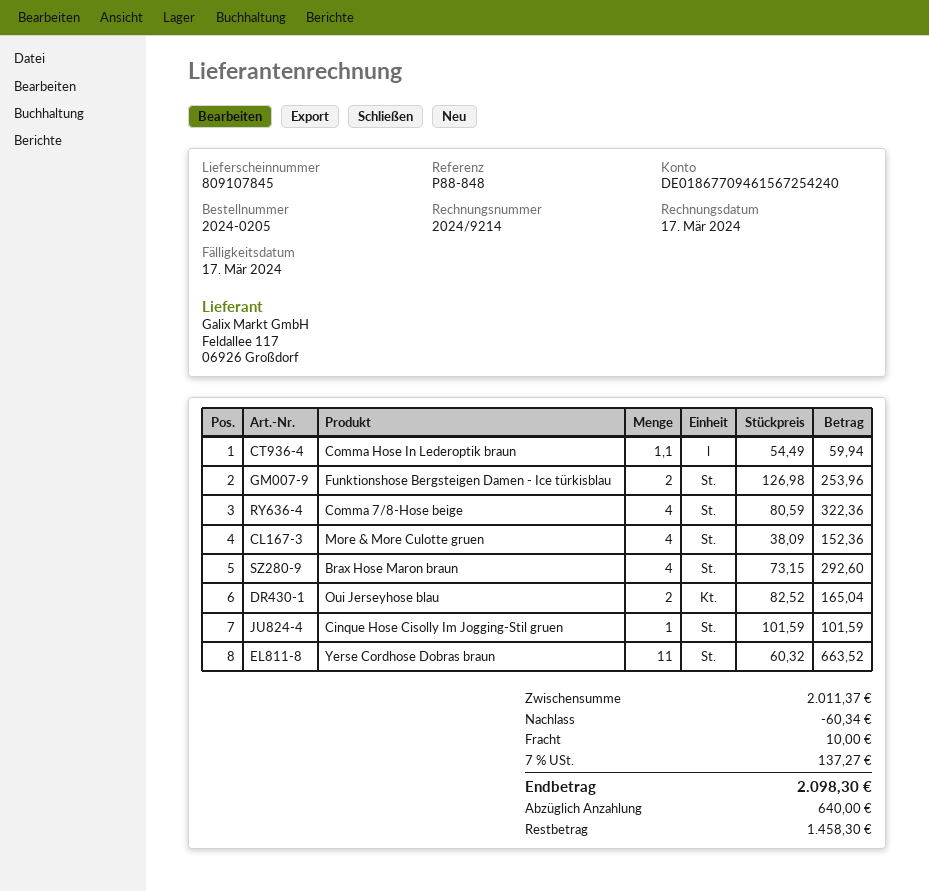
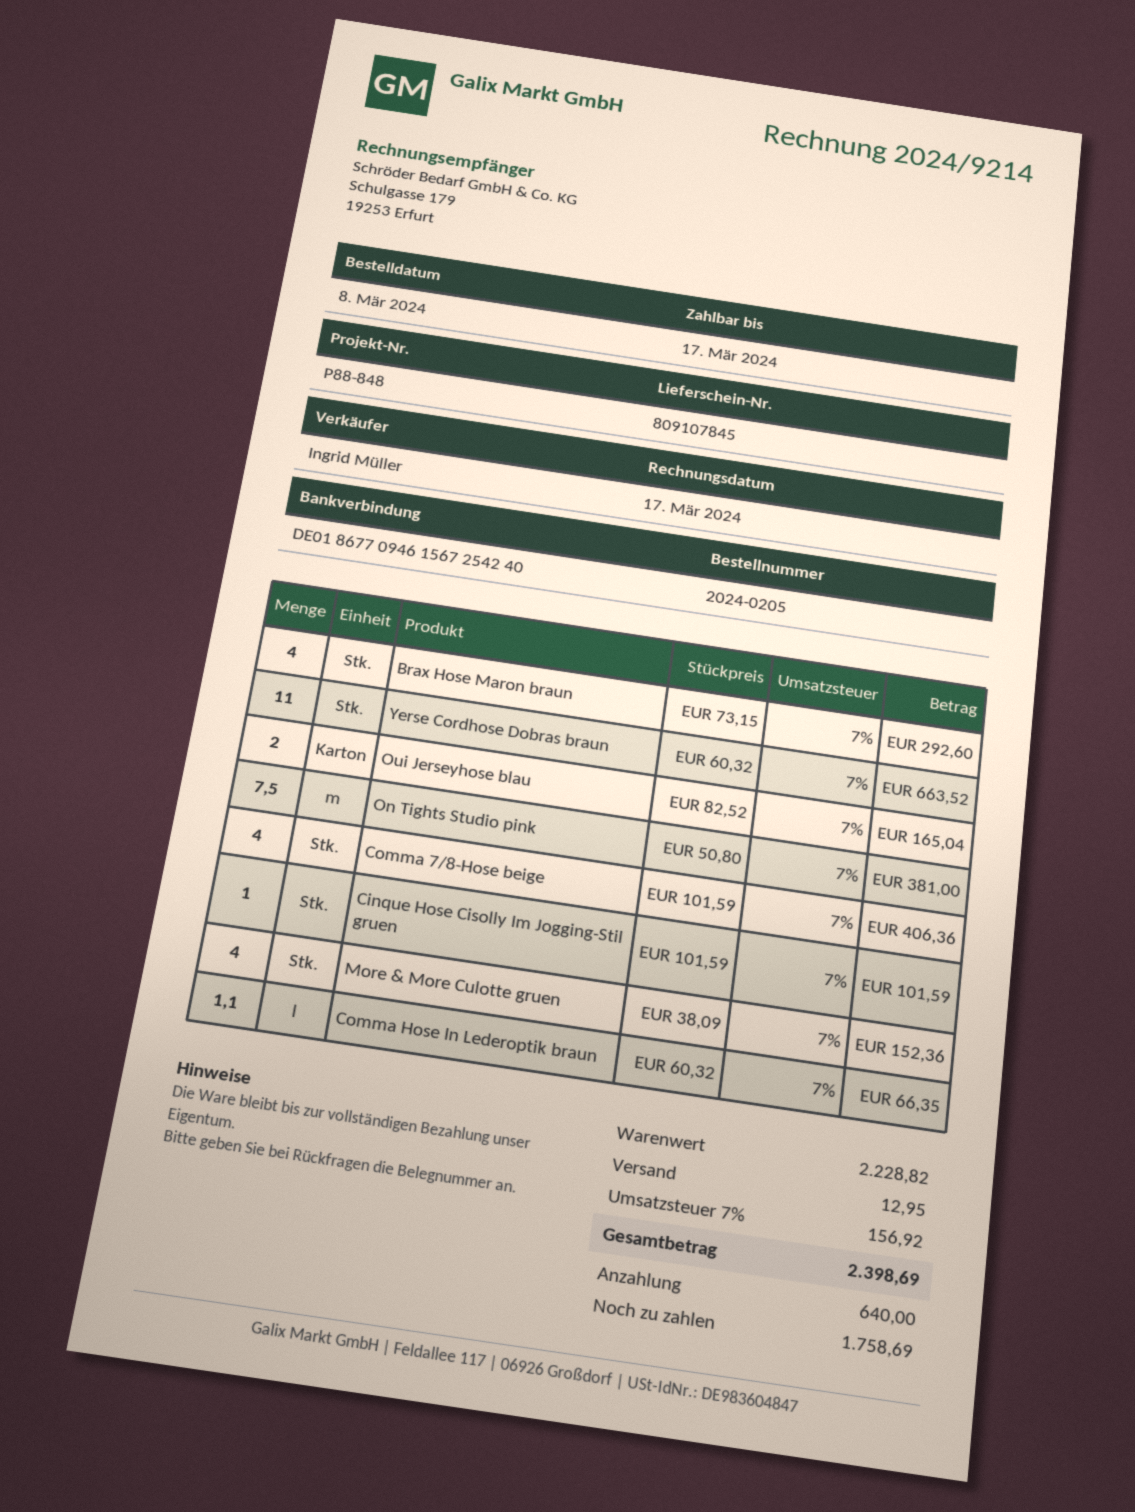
Comma Hose In Lederoptik braun: 1.1 x 54.49 = 59.94 -> 1.1 x 60.32 = 66.35
Funktionshose Bergsteigen Damen - Ice türkisblau: 2 x 126.98 = 253.96 -> none
Comma 7/8-Hose beige: 4 x 80.59 = 322.36 -> 4 x 101.59 = 406.36
On Tights Studio pink: none -> 7.5 x 50.80 = 381.00
subtotal: 2011.37 -> 2228.82
discount: 60.34 -> none
shipping: 10.00 -> 12.95
tax: 7% = 137.27 -> 7% = 156.92
total: 2098.30 -> 2398.69
balance: 1458.30 -> 1758.69

